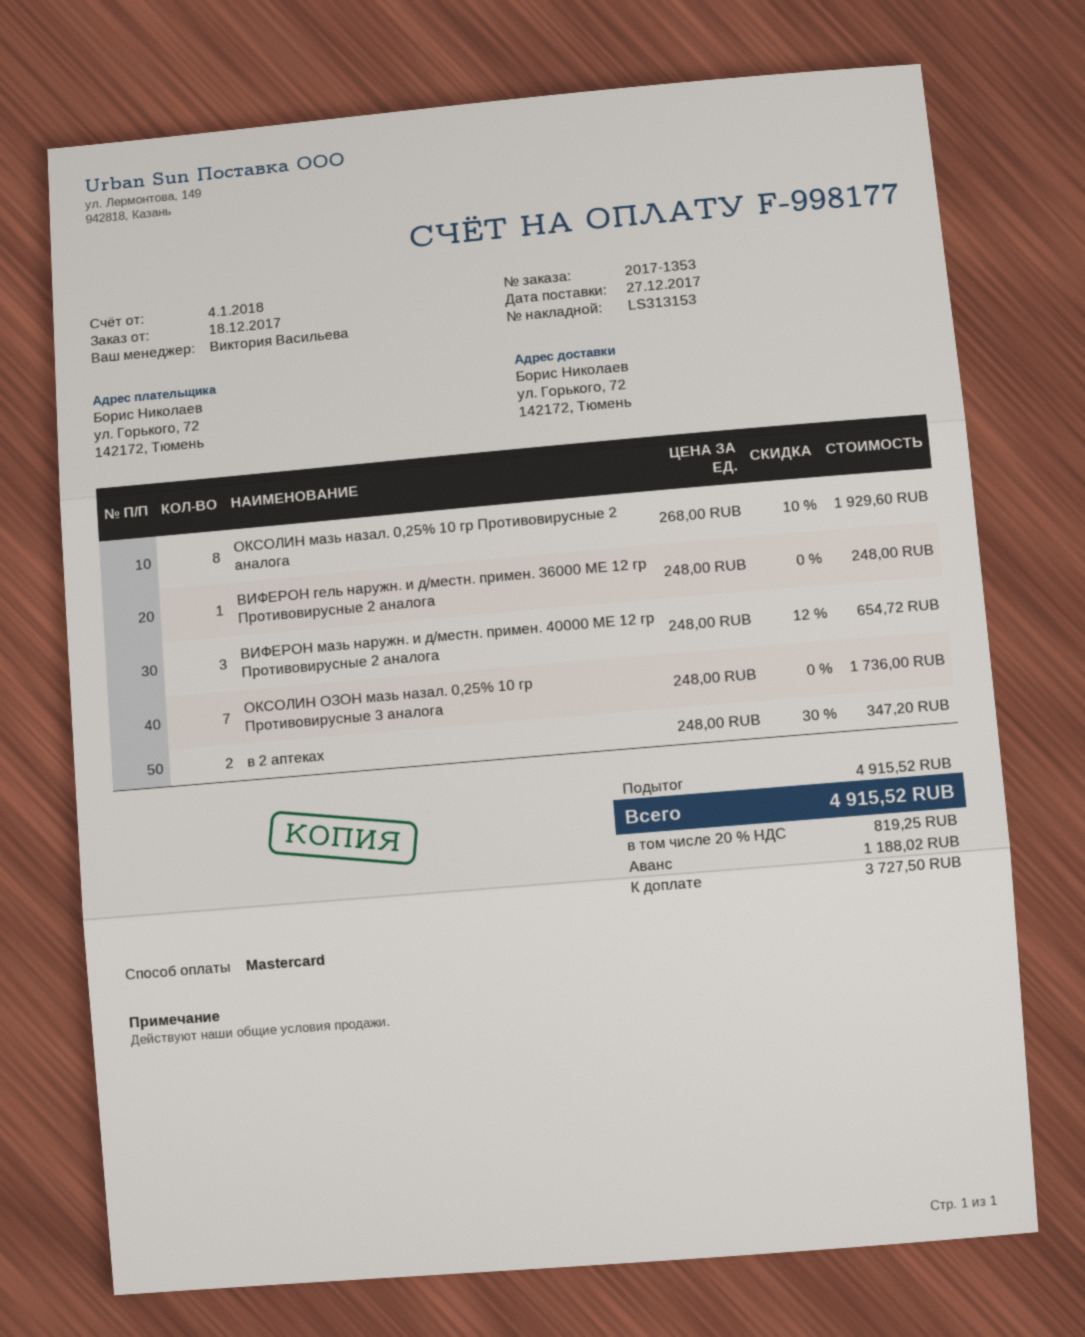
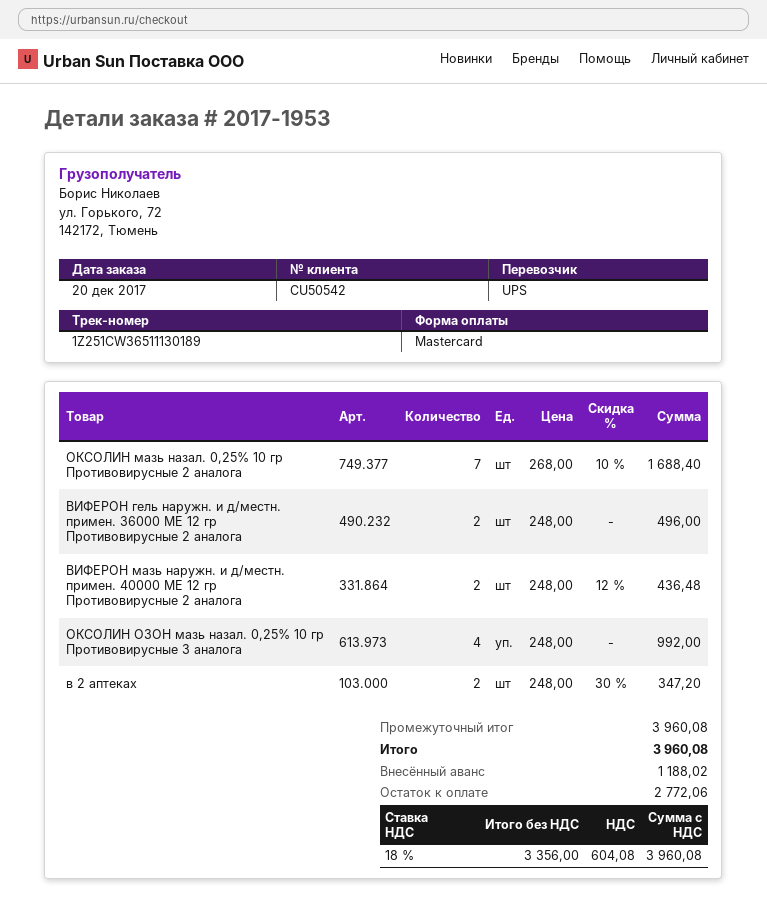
order number: 2017-1353 -> 2017-1953
order date: 2017-12-18 -> 2017-12-20
ОКСОЛИН мазь назал. 0,25% 10 гр Противовирусные 2 аналога: 8 x 268.00 - 10% = 1929.60 -> 7 x 268.00 - 10% = 1688.40
ВИФЕРОН гель наружн. и д/местн. примен. 36000 МЕ 12 гр Противовирусные 2 аналога: 1 x 248.00 = 248.00 -> 2 x 248.00 = 496.00
ВИФЕРОН мазь наружн. и д/местн. примен. 40000 МЕ 12 гр Противовирусные 2 аналога: 3 x 248.00 - 12% = 654.72 -> 2 x 248.00 - 12% = 436.48
ОКСОЛИН ОЗОН мазь назал. 0,25% 10 гр Противовирусные 3 аналога: 7 x 248.00 = 1736.00 -> 4 x 248.00 = 992.00
subtotal: 4915.52 -> 3960.08
tax: 20% = 819.25 -> 18% = 604.08
total: 4915.52 -> 3960.08
balance: 3727.50 -> 2772.06

